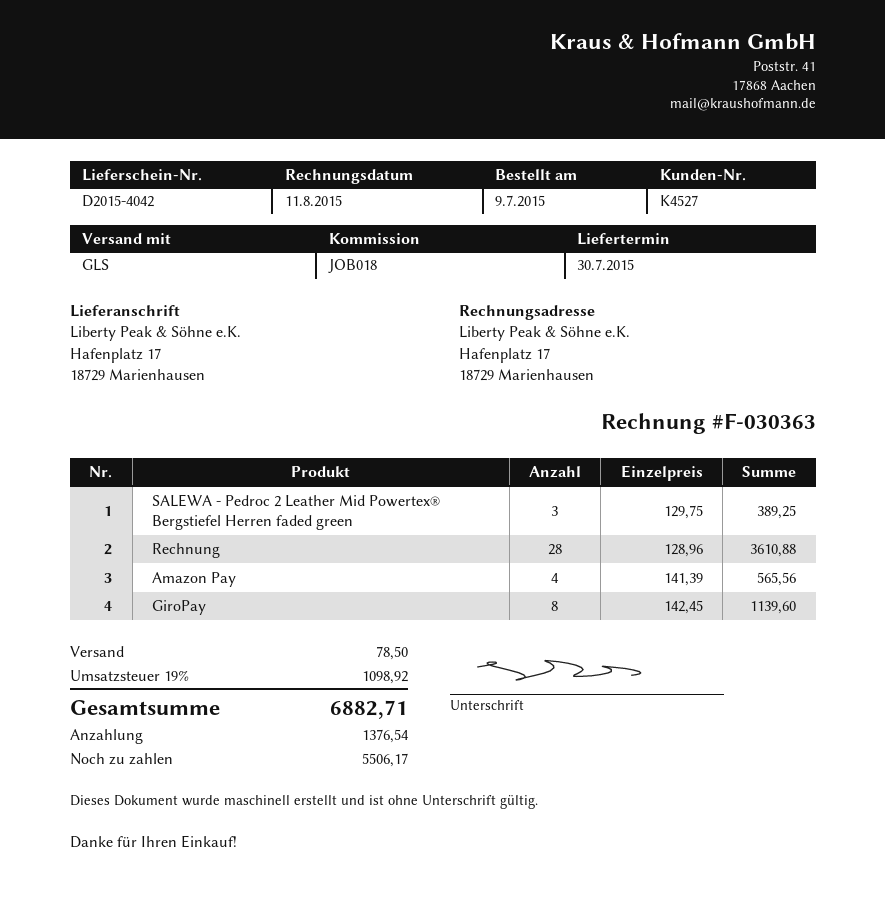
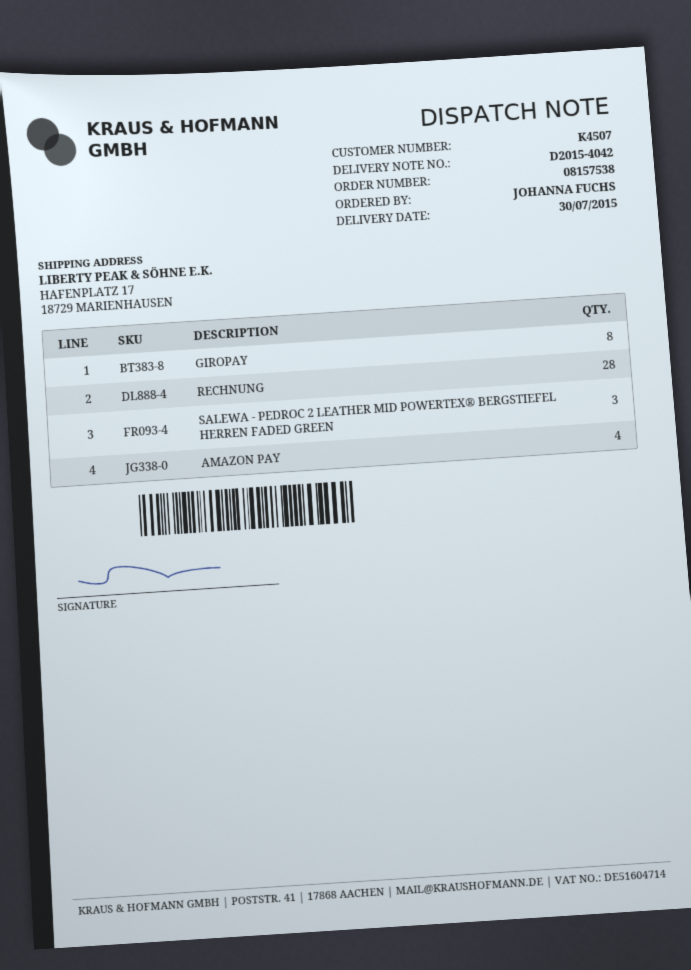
customer number: K4527 -> K4507

